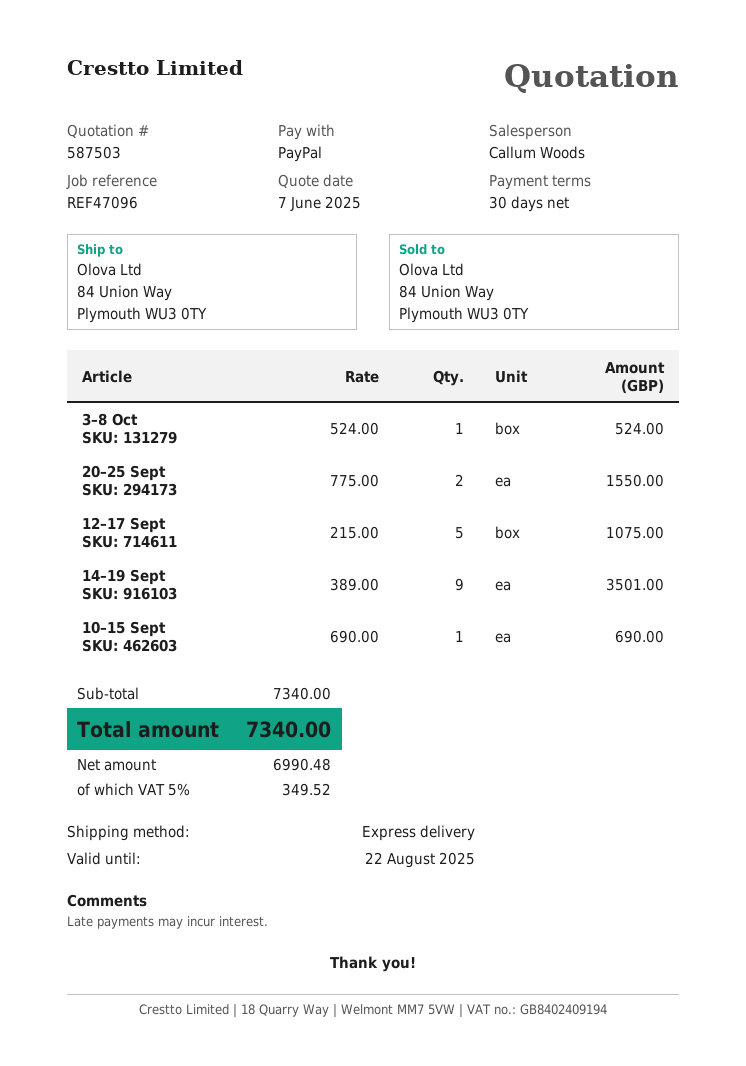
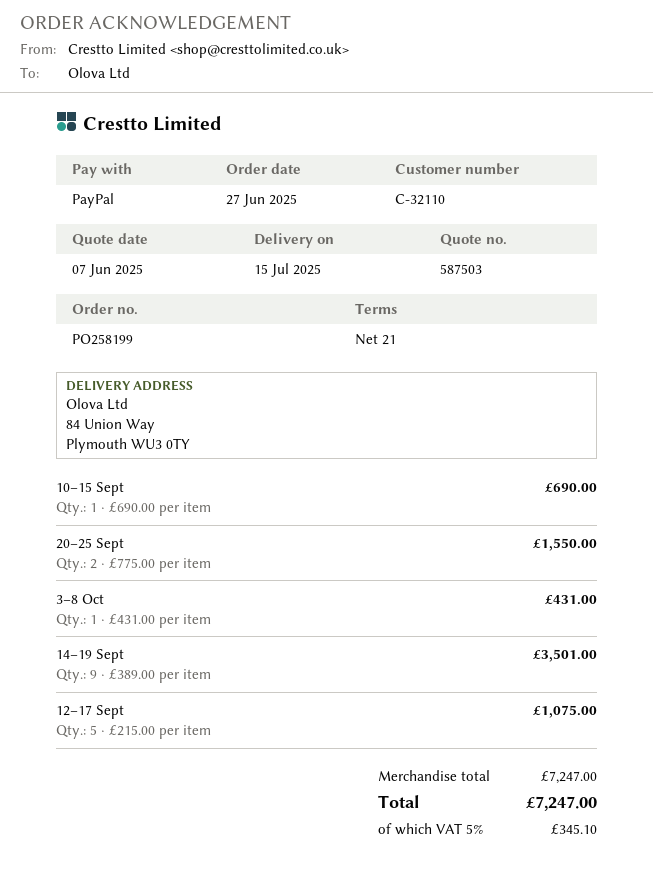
payment terms: 30 days -> 21 days
3–8 Oct: 1 x 524.00 = 524.00 -> 1 x 431.00 = 431.00
subtotal: 7340.00 -> 7247.00
tax: 5% = 349.52 -> 5% = 345.10
total: 7340.00 -> 7247.00

